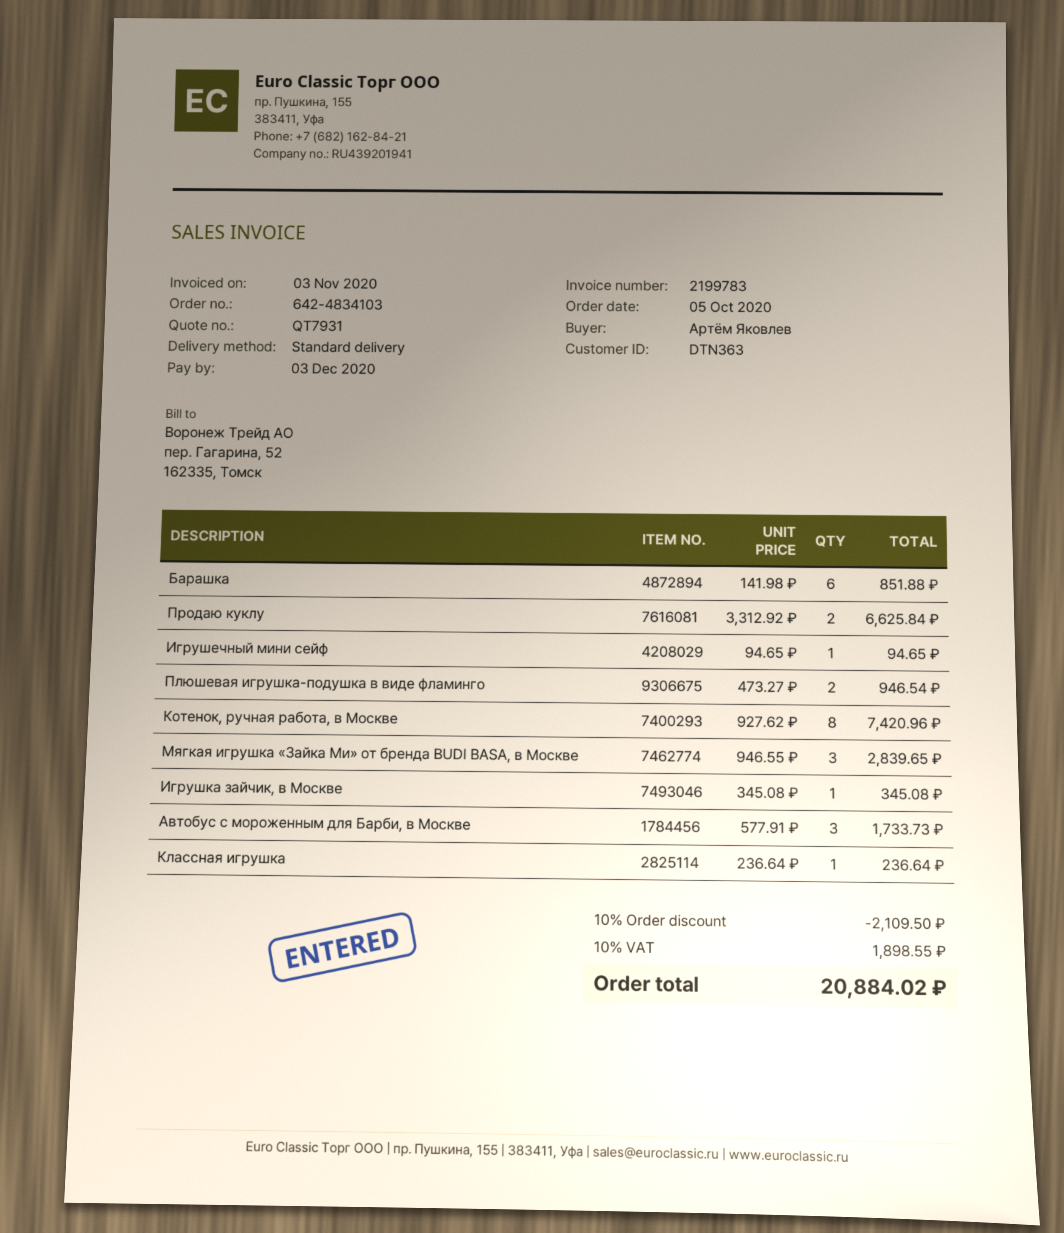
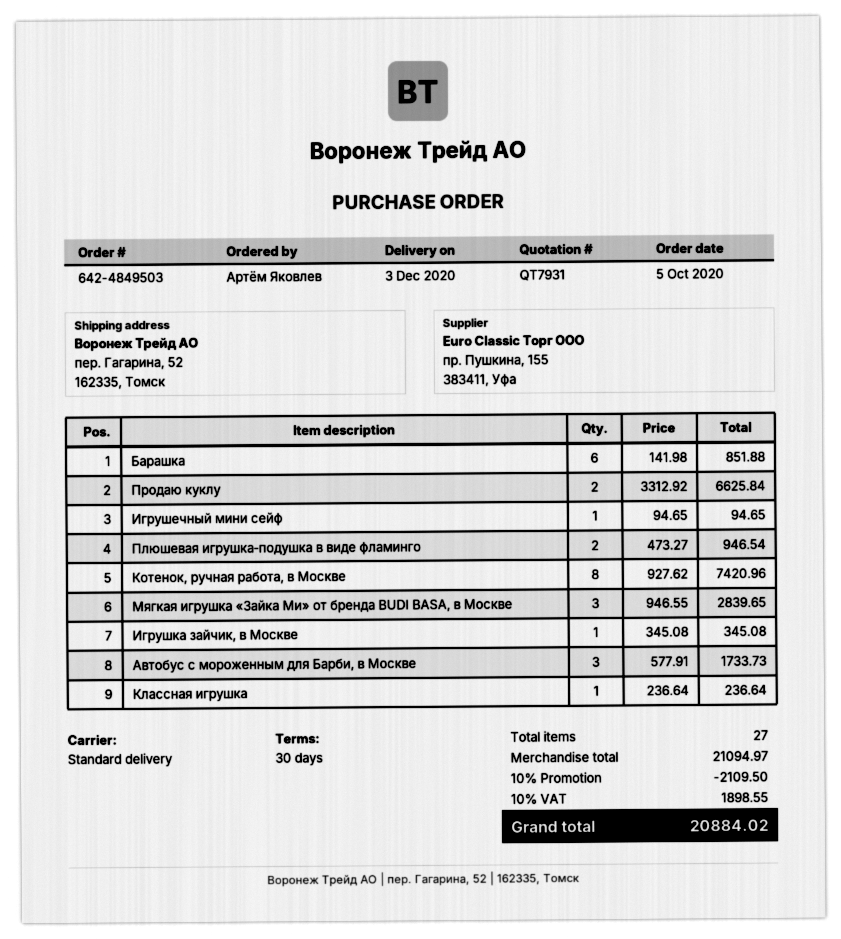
order number: 642-4834103 -> 642-4849503

